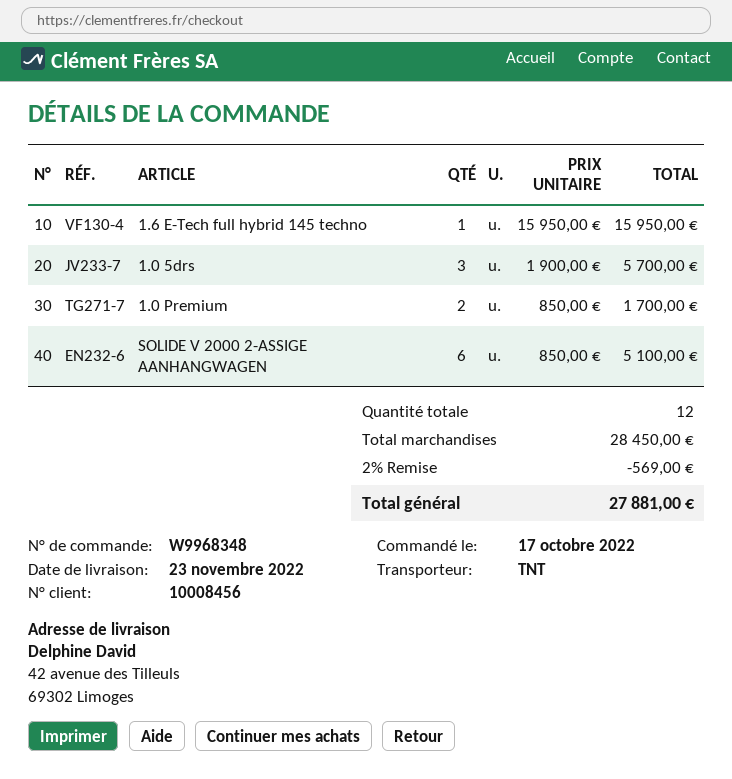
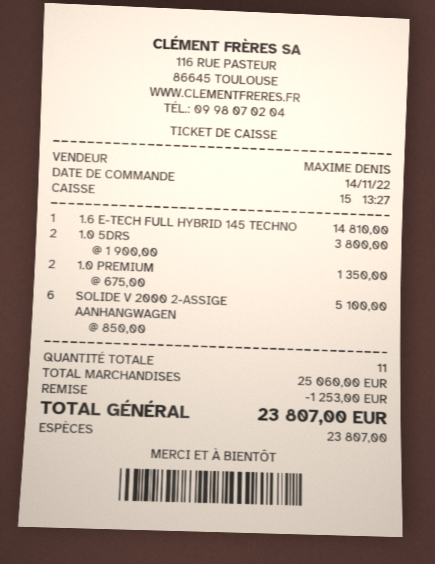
order date: 2022-10-17 -> 2022-11-14
1.6 E-Tech full hybrid 145 techno: 1 x 15950.00 = 15950.00 -> 1 x 14810.00 = 14810.00
1.0 5drs: 3 x 1900.00 = 5700.00 -> 2 x 1900.00 = 3800.00
1.0 Premium: 2 x 850.00 = 1700.00 -> 2 x 675.00 = 1350.00
total quantity: 12 -> 11
subtotal: 28450.00 -> 25060.00
discount: 569.00 -> 1253.00
total: 27881.00 -> 23807.00

